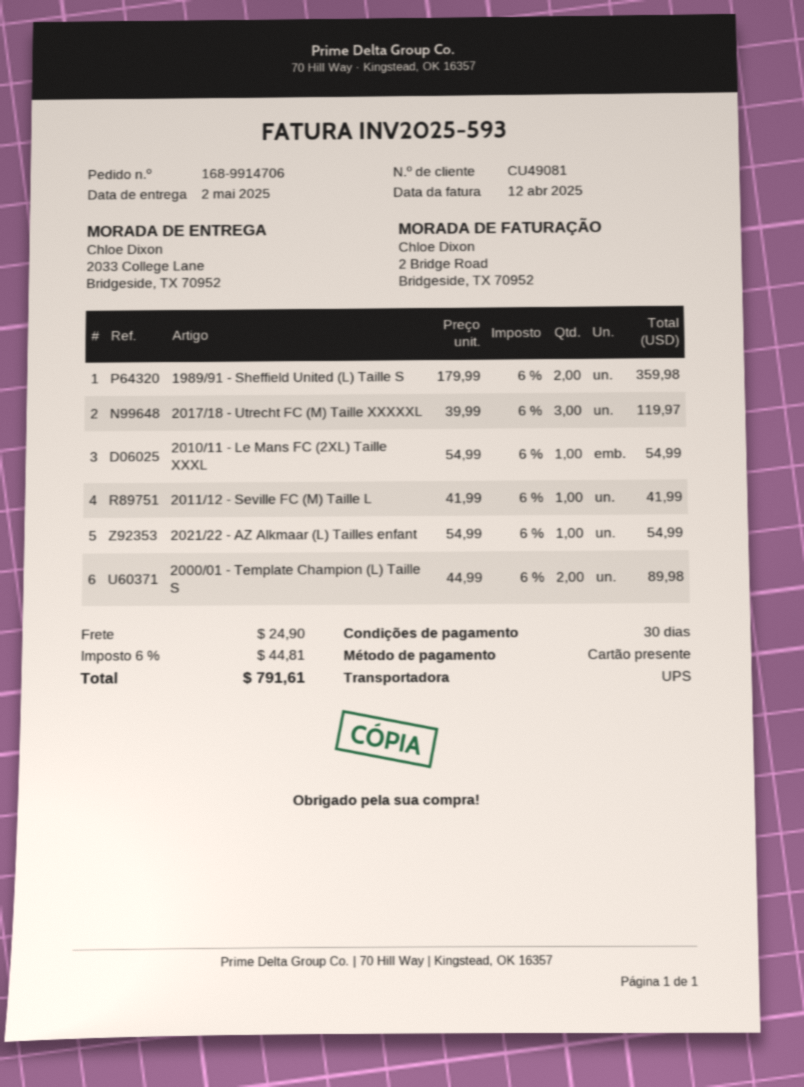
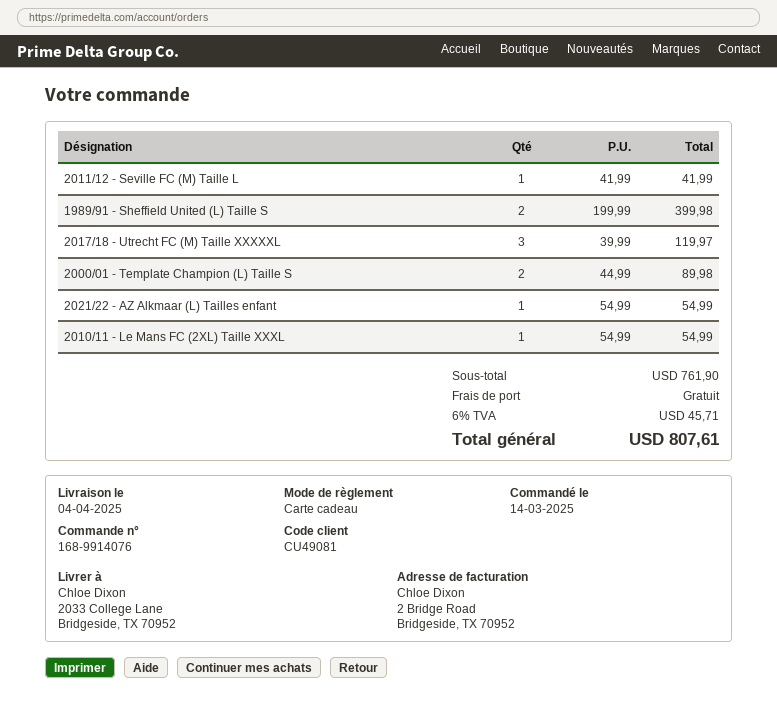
order number: 168-9914706 -> 168-9914076
delivery date: 2025-05-02 -> 2025-04-04
1989/91 - Sheffield United (L) Taille S: 2 x 179.99 = 359.98 -> 2 x 199.99 = 399.98
shipping: 24.90 -> 0.00
tax: 6% = 44.81 -> 6% = 45.71
total: 791.61 -> 807.61

